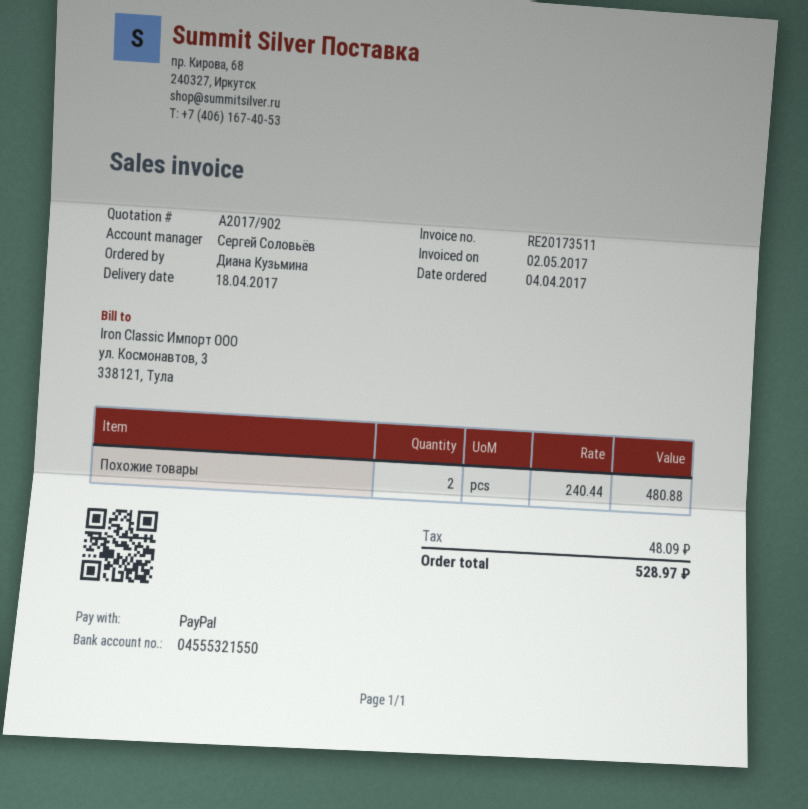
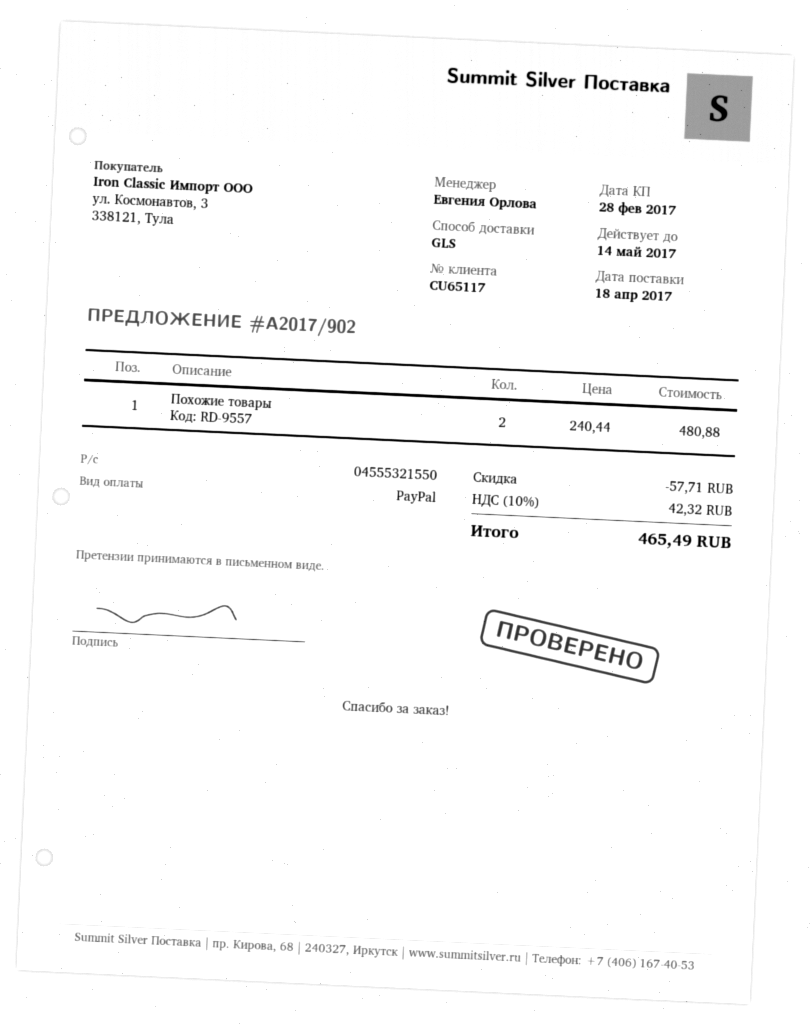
sales rep: Сергей Соловьёв -> Евгения Орлова
discount: none -> 57.71
tax: 48.09 -> 42.32
total: 528.97 -> 465.49

